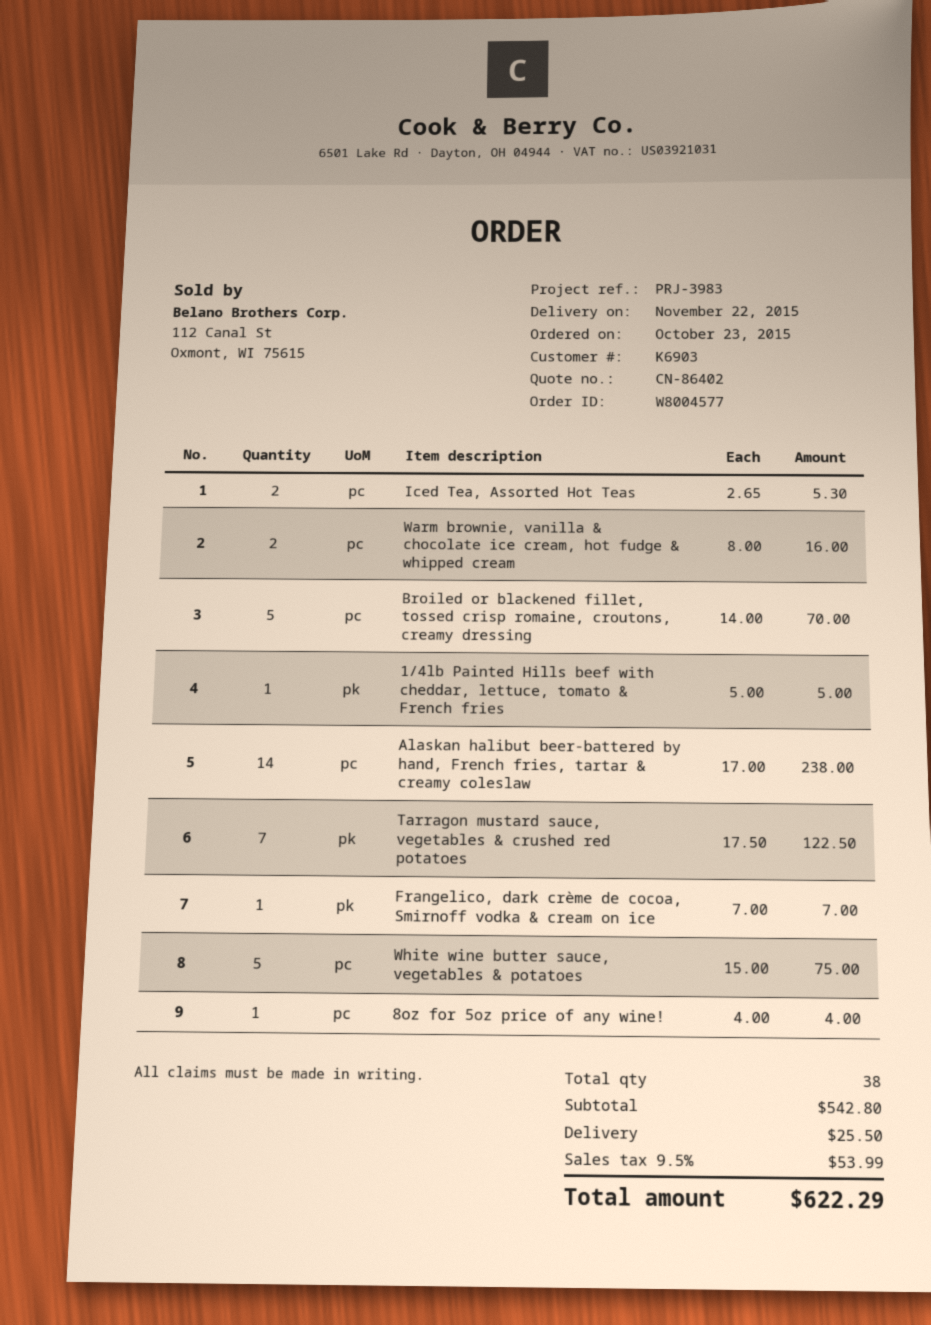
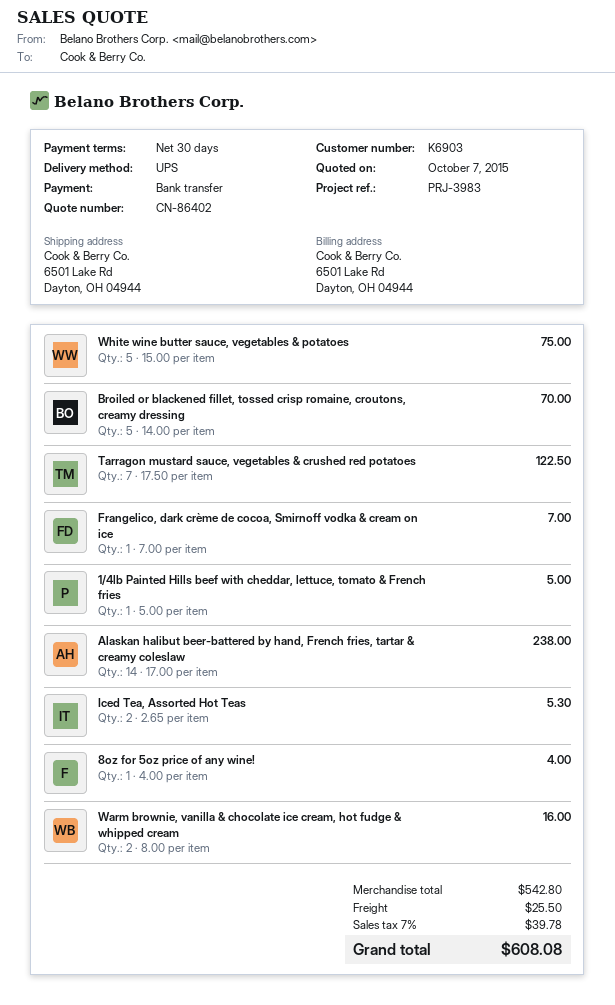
tax: 9.5% = 53.99 -> 7% = 39.78
total: 622.29 -> 608.08

